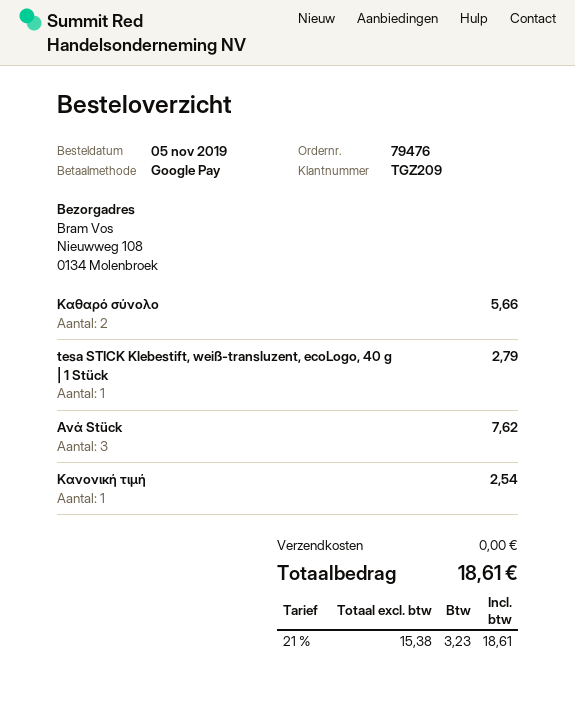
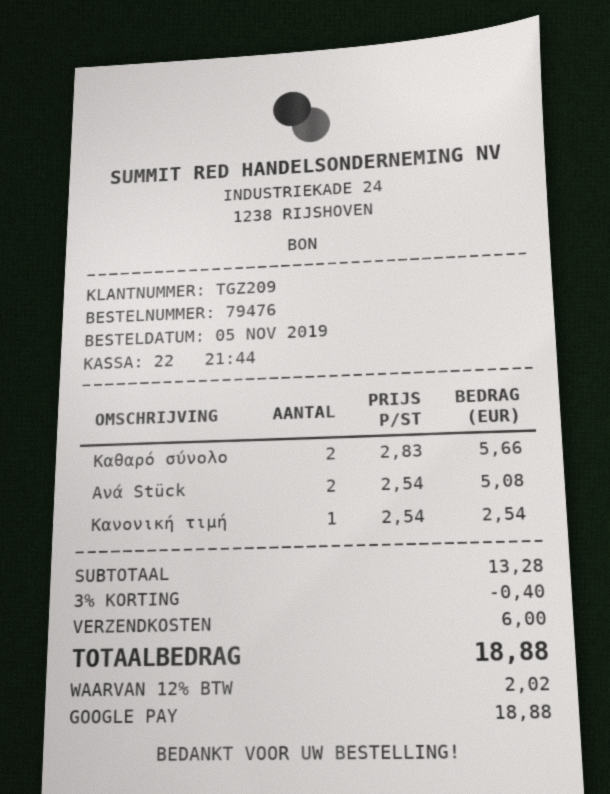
tesa STICK Klebestift, weiß-transluzent, ecoLogo, 40 g | 1 Stück: 1 for 2.79 -> none
Ανά Stück: 3 for 7.62 -> 2 for 5.08
discount: none -> 3% = 0.40
shipping: 0.00 -> 6.00
tax: 21% = 3.23 -> 12% = 2.02
total: 18.61 -> 18.88

